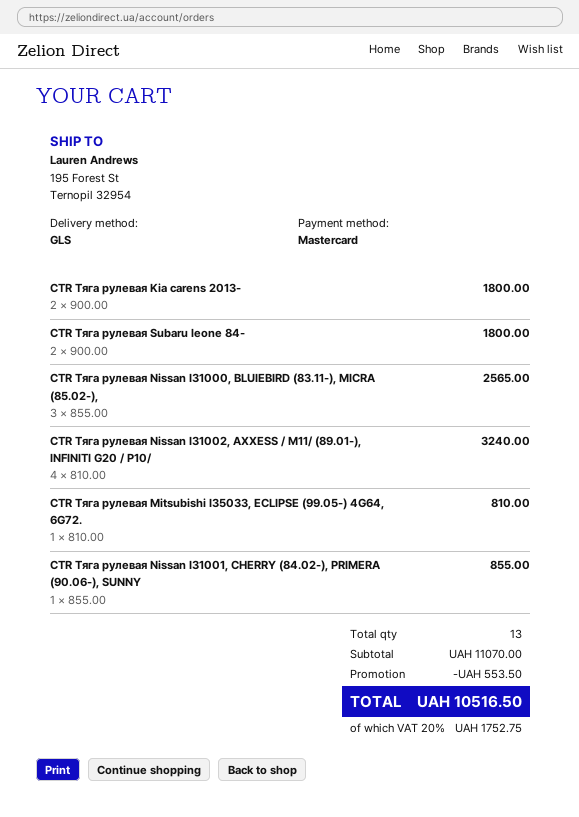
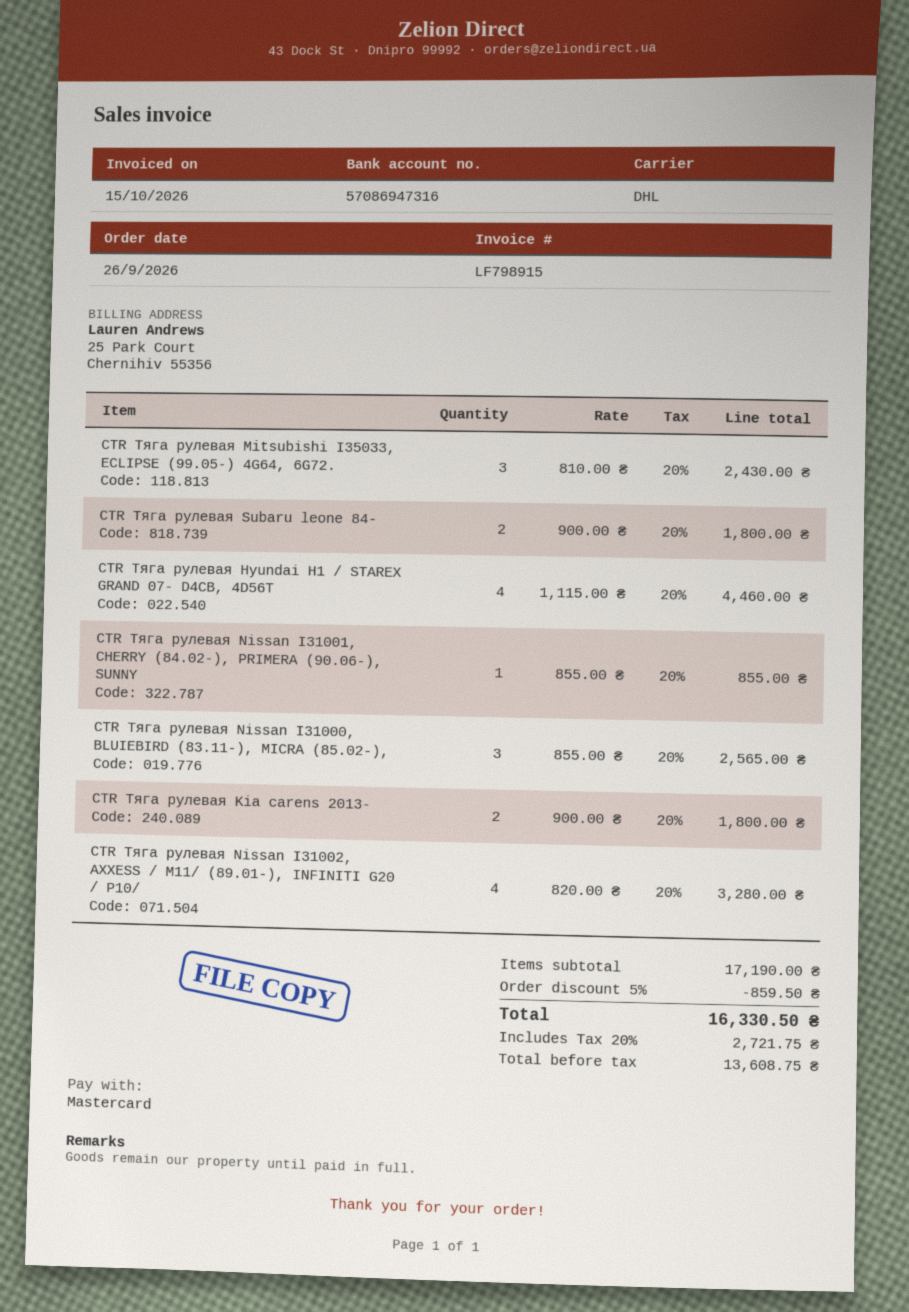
shipping method: GLS -> DHL
CTR Тяга рулевая Nissan I31002, AXXESS / M11/ (89.01-), INFINITI G20 / P10/: 4 x 810.00 = 3240.00 -> 4 x 820.00 = 3280.00
CTR Тяга рулевая Mitsubishi I35033, ECLIPSE (99.05-) 4G64, 6G72.: 1 x 810.00 = 810.00 -> 3 x 810.00 = 2430.00
CTR Тяга рулевая Hyundai H1 / STAREX GRAND 07- D4CB, 4D56T: none -> 4 x 1115.00 = 4460.00
subtotal: 11070.00 -> 17190.00
discount: 553.50 -> 859.50
tax: 20% = 1752.75 -> 20% = 2721.75
total: 10516.50 -> 16330.50

